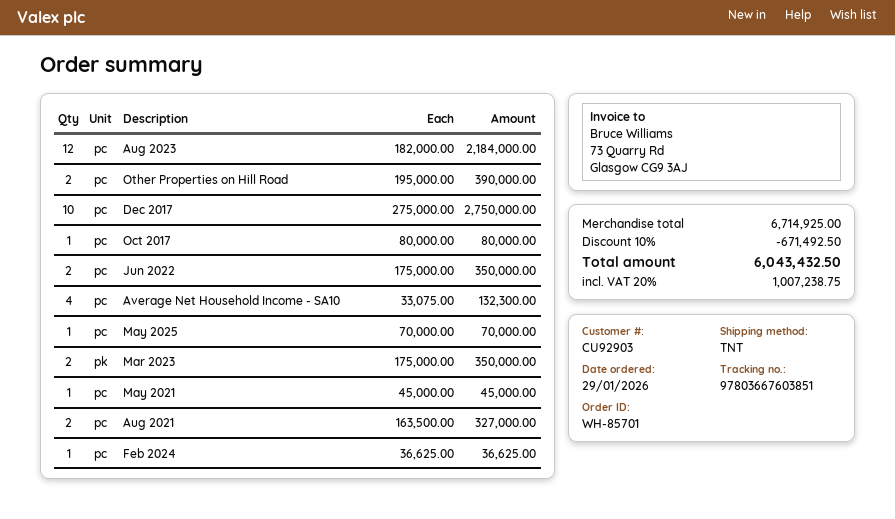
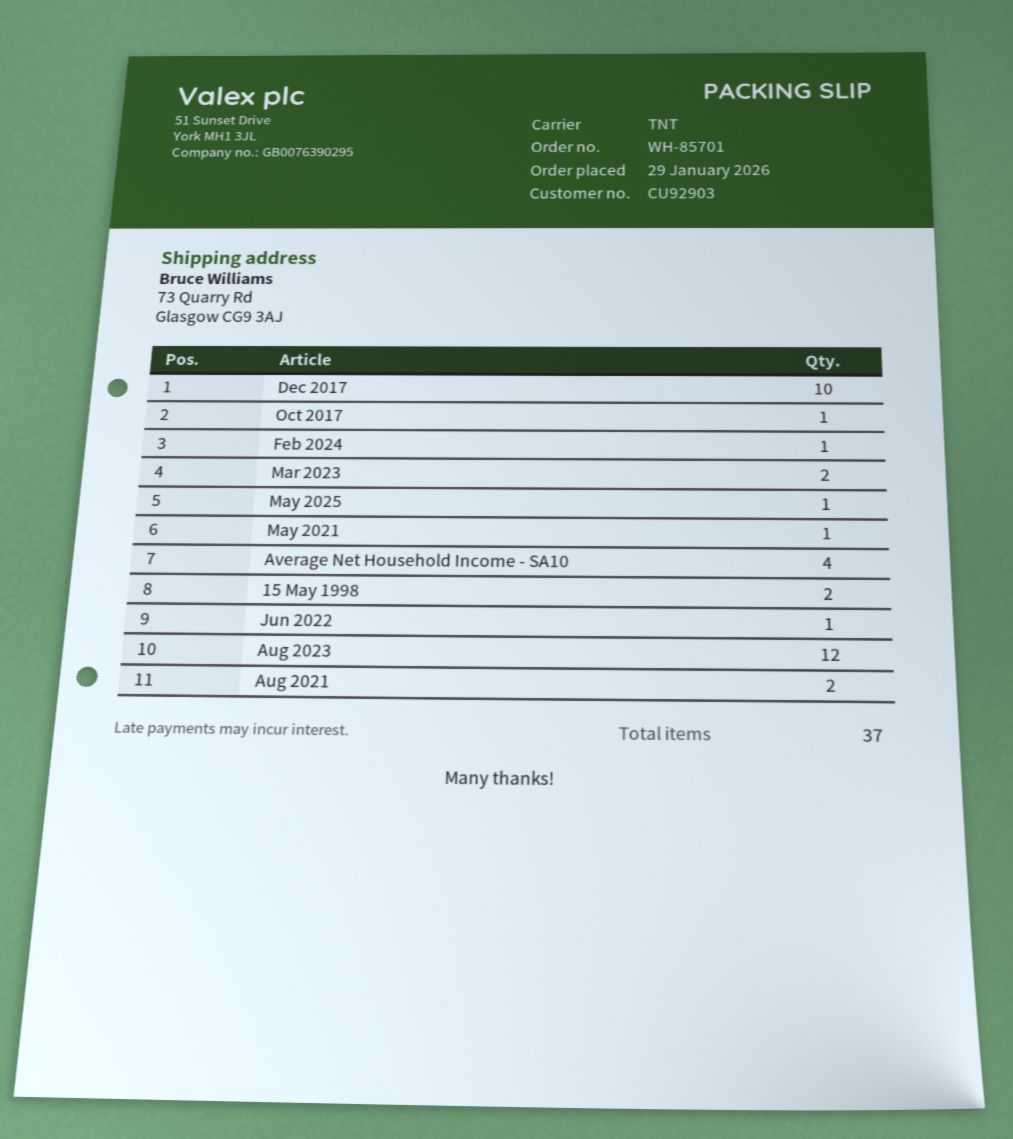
Other Properties on Hill Road: 2 -> none
Jun 2022: 2 -> 1
15 May 1998: none -> 2

